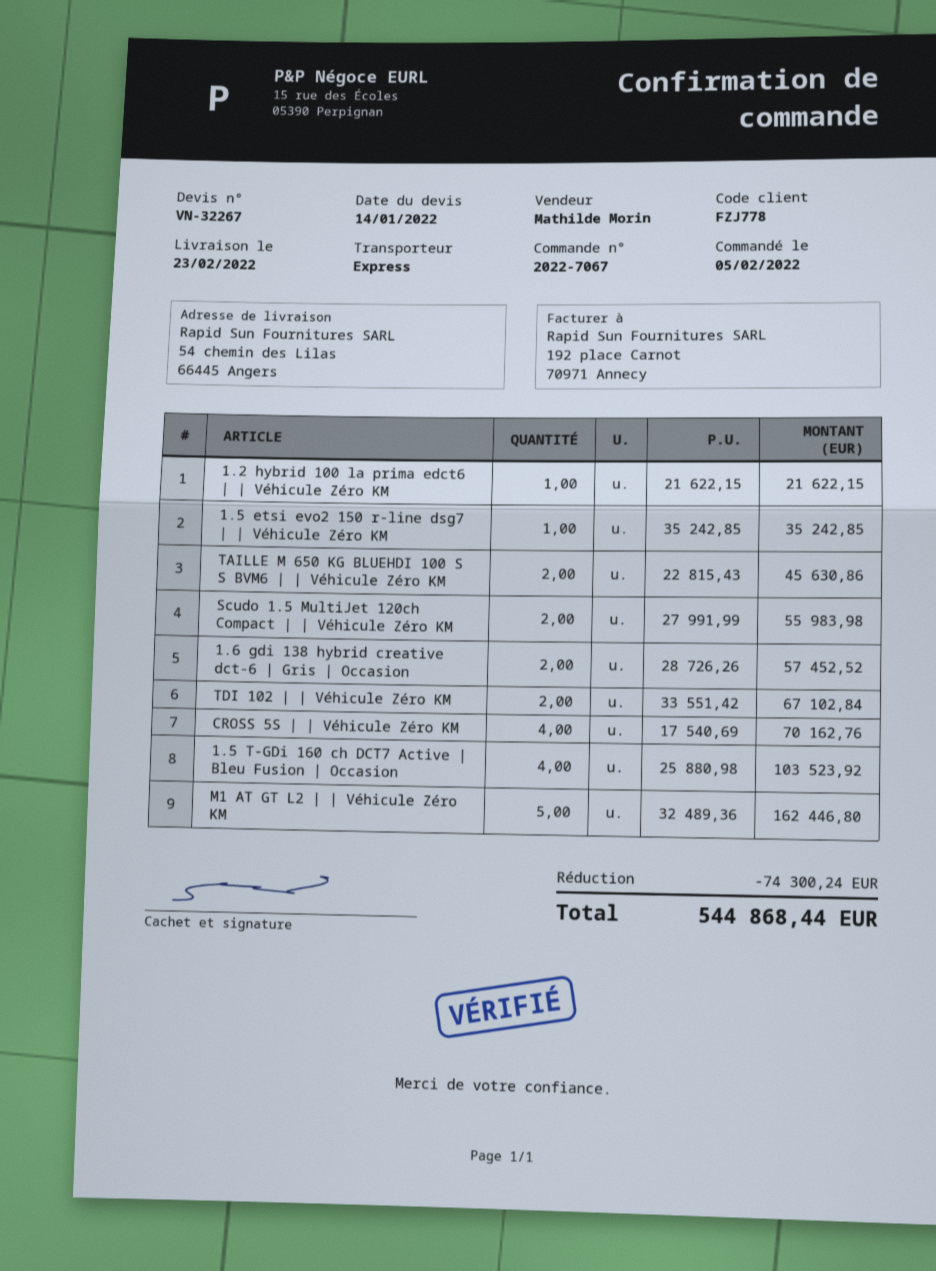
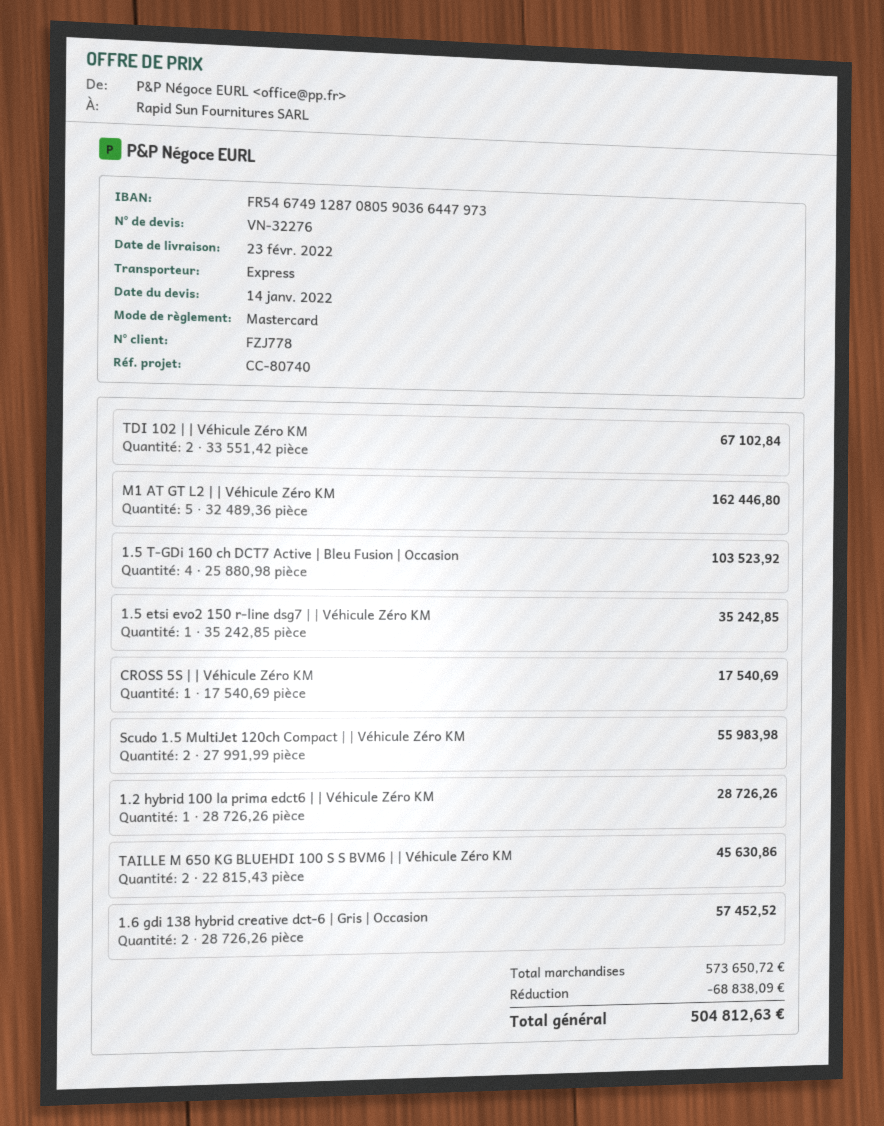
quote number: VN-32267 -> VN-32276
1.2 hybrid 100 la prima edct6 | | Véhicule Zéro KM: 1 x 21622.15 = 21622.15 -> 1 x 28726.26 = 28726.26
CROSS 5S | | Véhicule Zéro KM: 4 x 17540.69 = 70162.76 -> 1 x 17540.69 = 17540.69
discount: 74300.24 -> 68838.09
total: 544868.44 -> 504812.63

